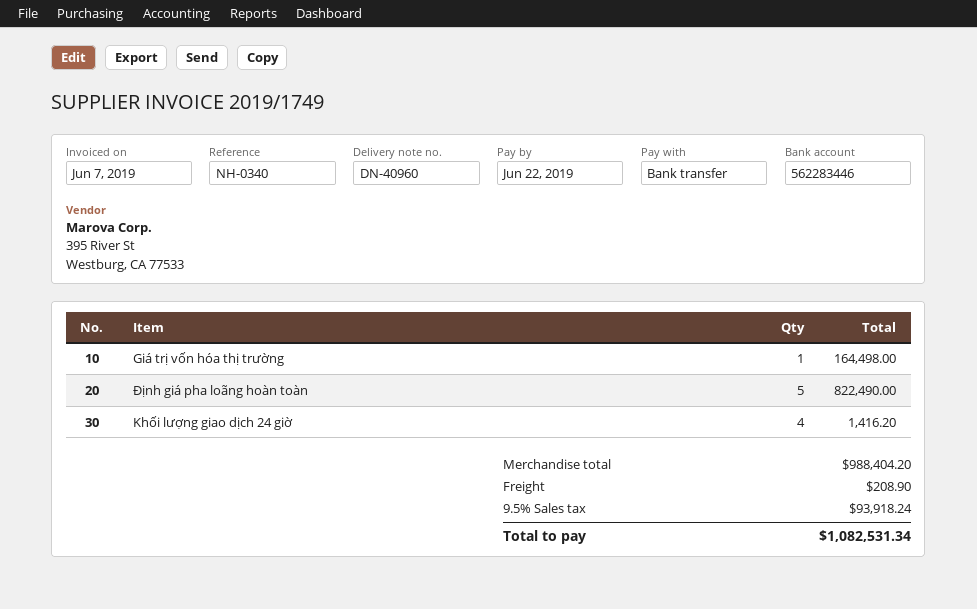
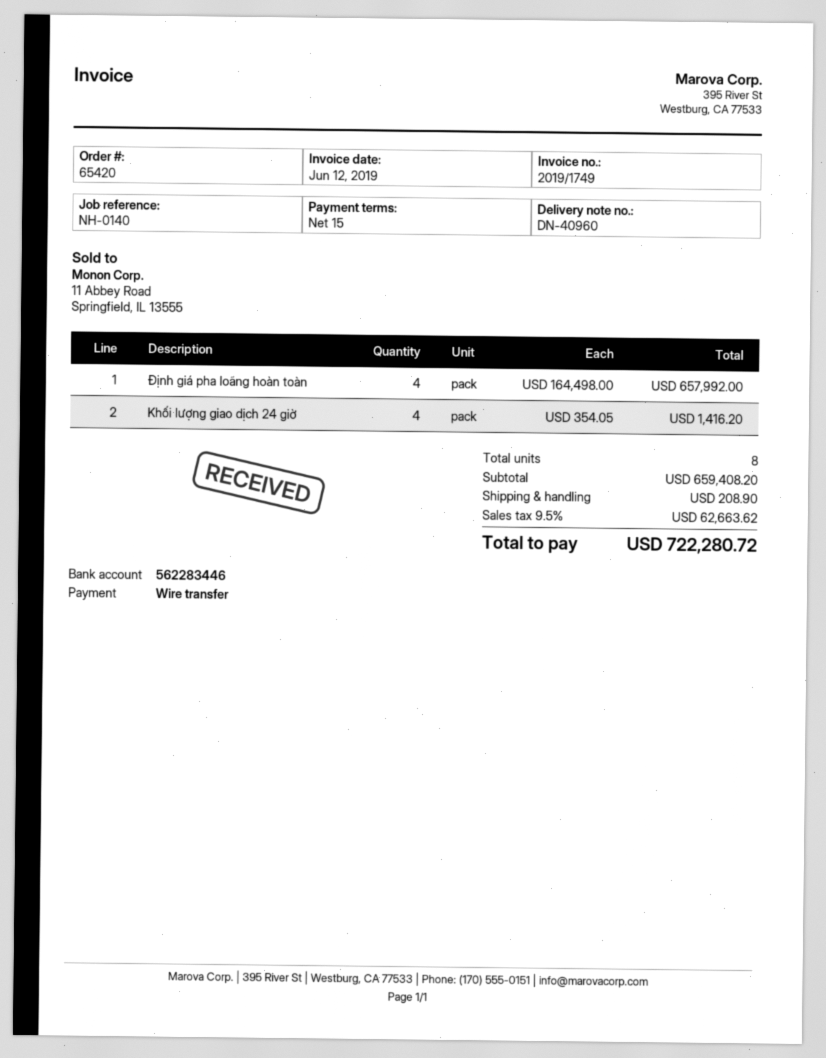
invoice date: 2019-06-07 -> 2019-06-12
reference: NH-0340 -> NH-0140
Giá trị vốn hóa thị trường: 1 for 164498.00 -> none
Định giá pha loãng hoàn toàn: 5 for 822490.00 -> 4 for 657992.00
subtotal: 988404.20 -> 659408.20
tax: 9.5% = 93918.24 -> 9.5% = 62663.62
total: 1082531.34 -> 722280.72

